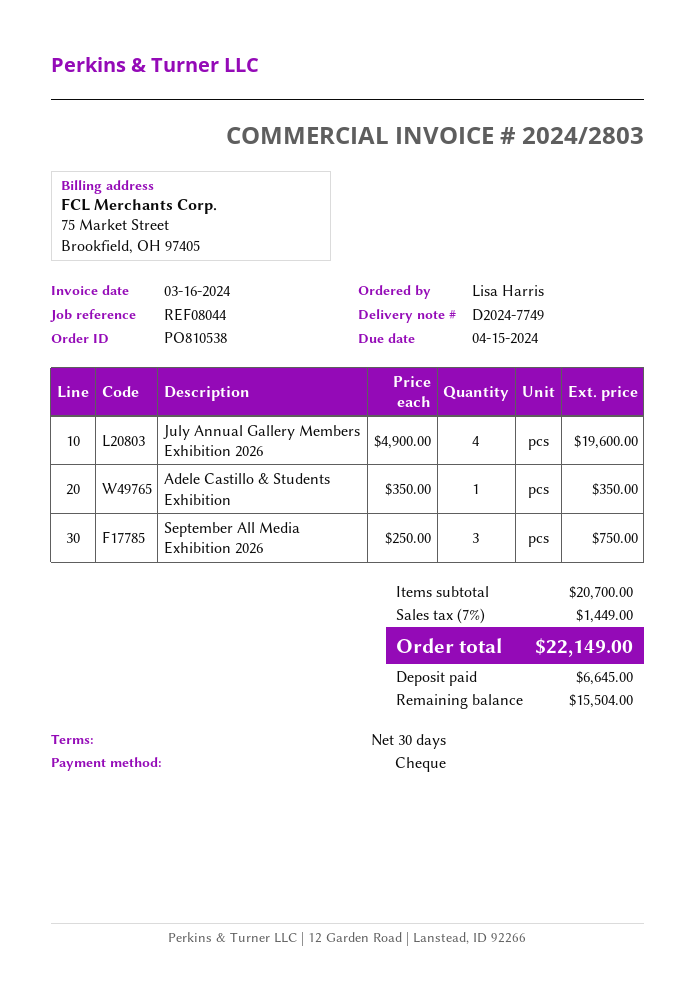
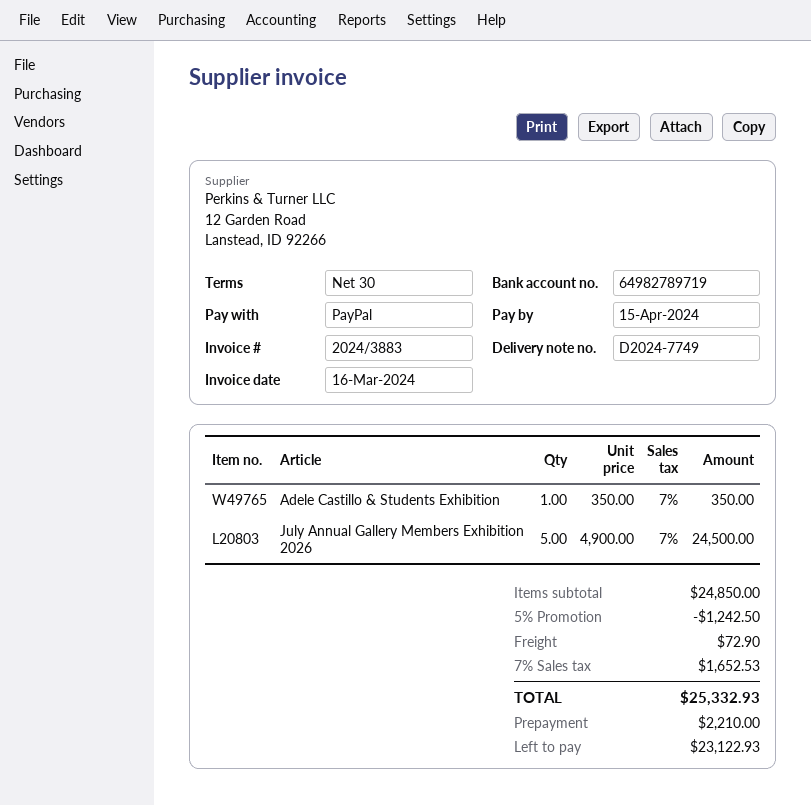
invoice number: 2024/2803 -> 2024/3883
payment method: cheque -> PayPal
July Annual Gallery Members Exhibition 2026: 4 x 4900.00 = 19600.00 -> 5 x 4900.00 = 24500.00
September All Media Exhibition 2026: 3 x 250.00 = 750.00 -> none
subtotal: 20700.00 -> 24850.00
discount: none -> 5% = 1242.50
shipping: none -> 72.90
tax: 7% = 1449.00 -> 7% = 1652.53
total: 22149.00 -> 25332.93
deposit: 6645.00 -> 2210.00
balance: 15504.00 -> 23122.93

